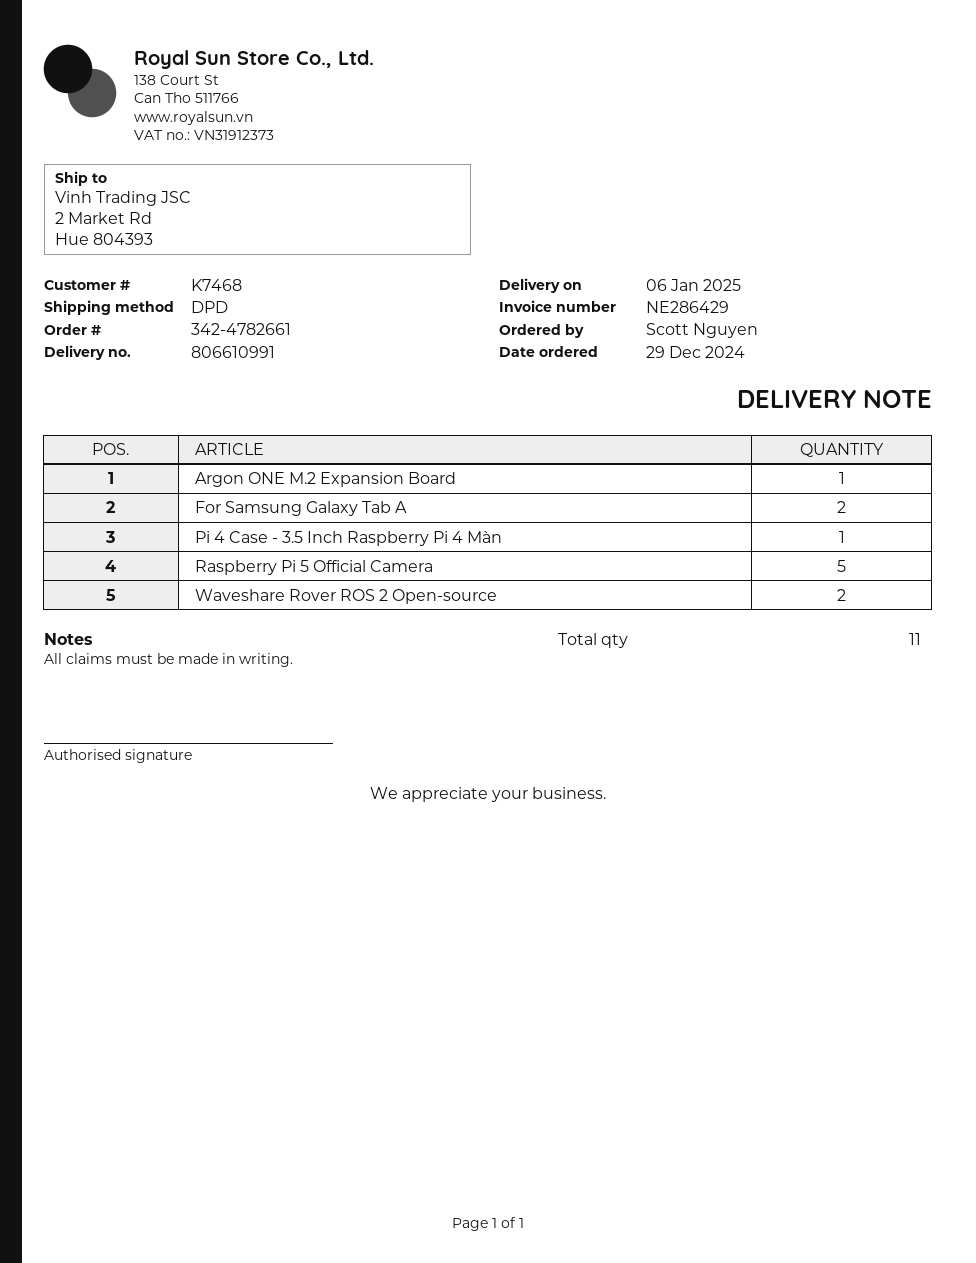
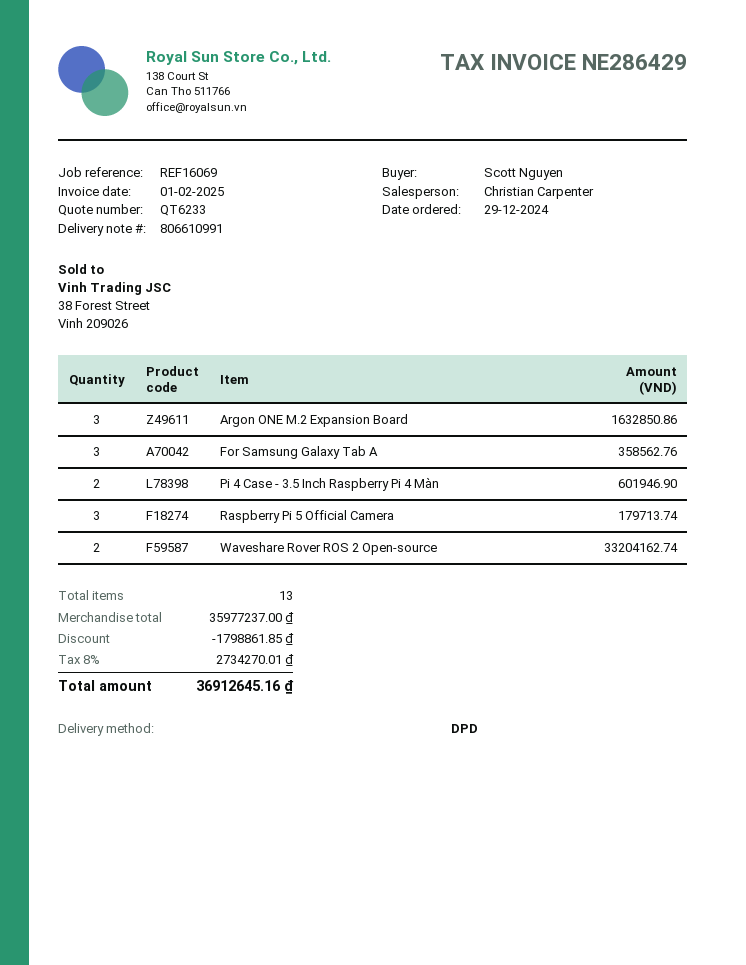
Argon ONE M.2 Expansion Board: 1 -> 3
For Samsung Galaxy Tab A: 2 -> 3
Pi 4 Case - 3.5 Inch Raspberry Pi 4 Màn: 1 -> 2
Raspberry Pi 5 Official Camera: 5 -> 3
total quantity: 11 -> 13

